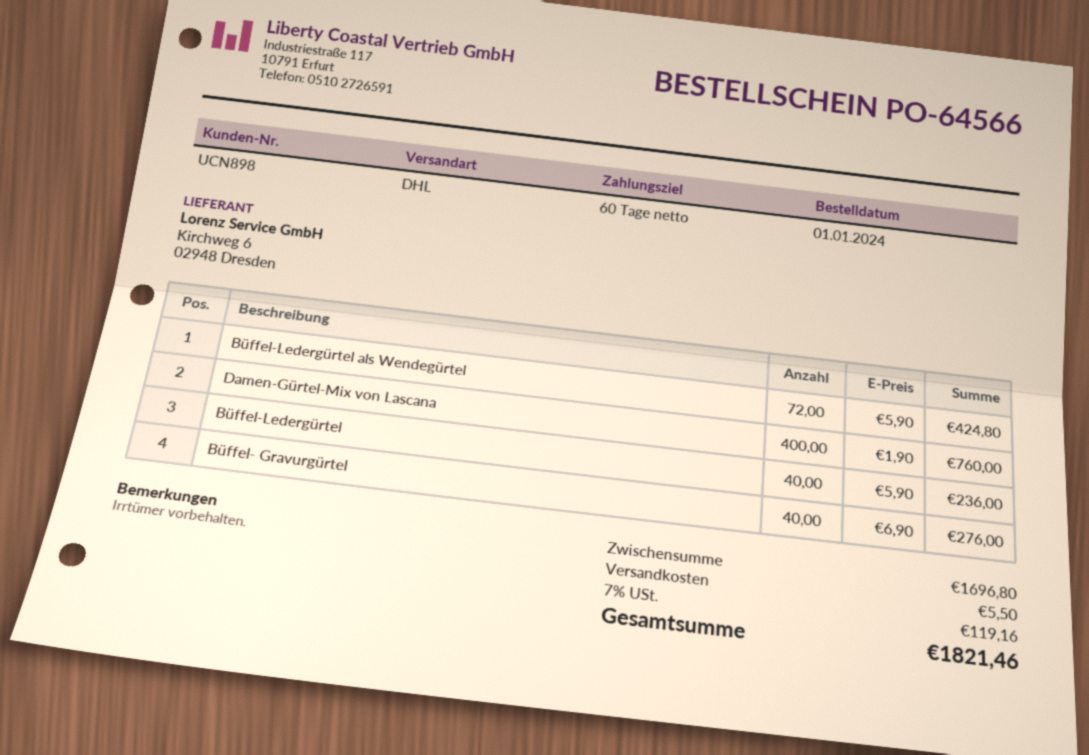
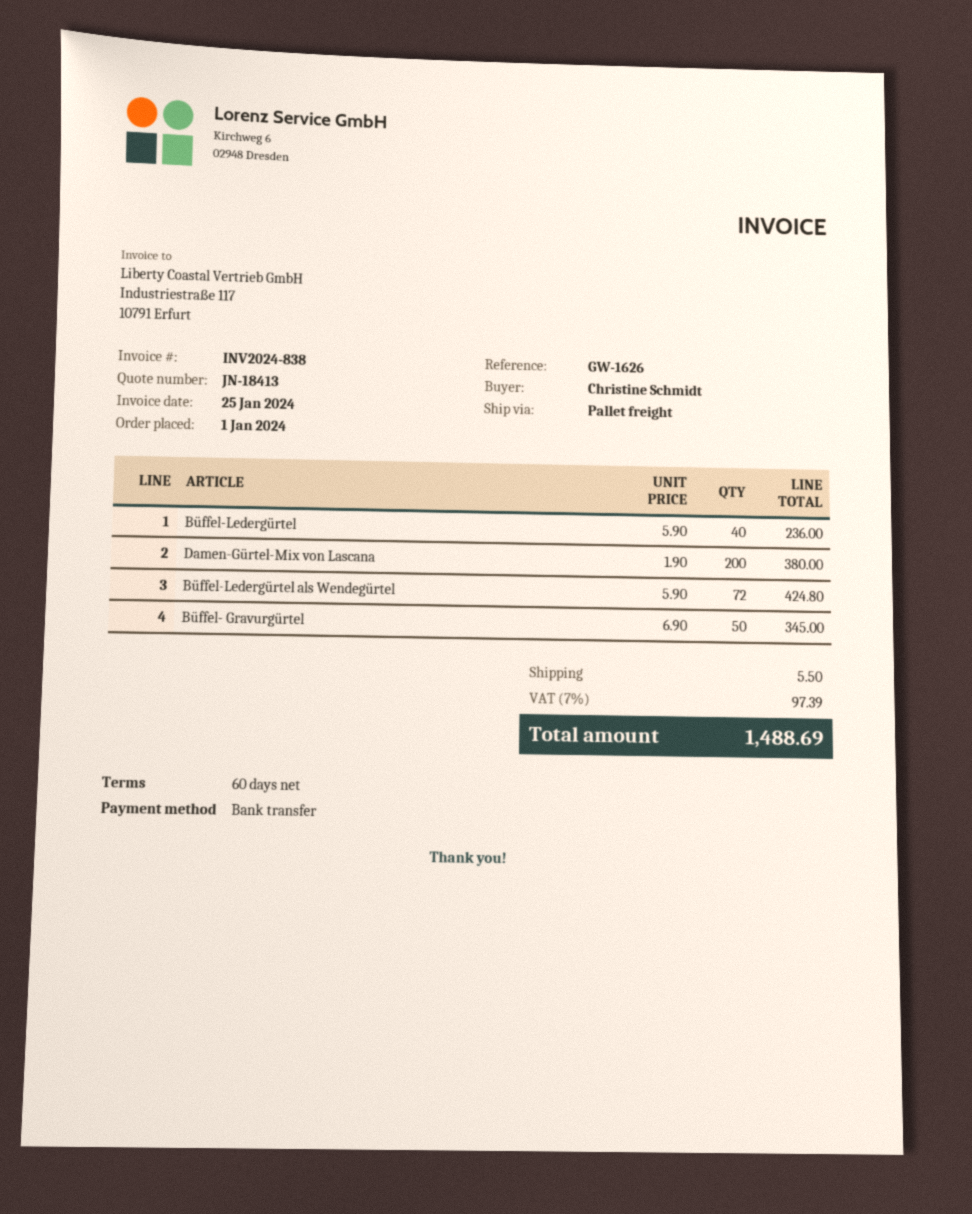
shipping method: DHL -> pallet freight
Damen-Gürtel-Mix von Lascana: 400 x 1.90 = 760.00 -> 200 x 1.90 = 380.00
Büffel- Gravurgürtel: 40 x 6.90 = 276.00 -> 50 x 6.90 = 345.00
tax: 7% = 119.16 -> 7% = 97.39
total: 1821.46 -> 1488.69

